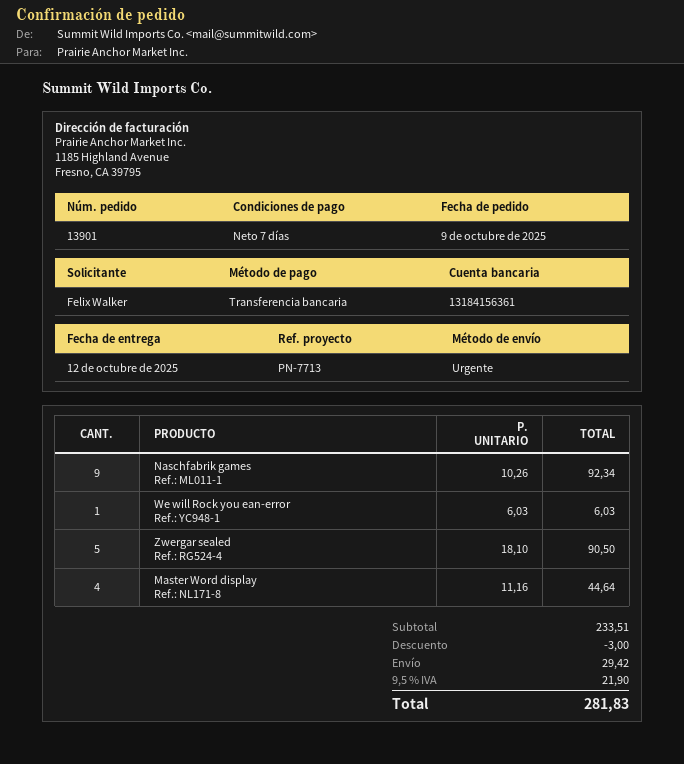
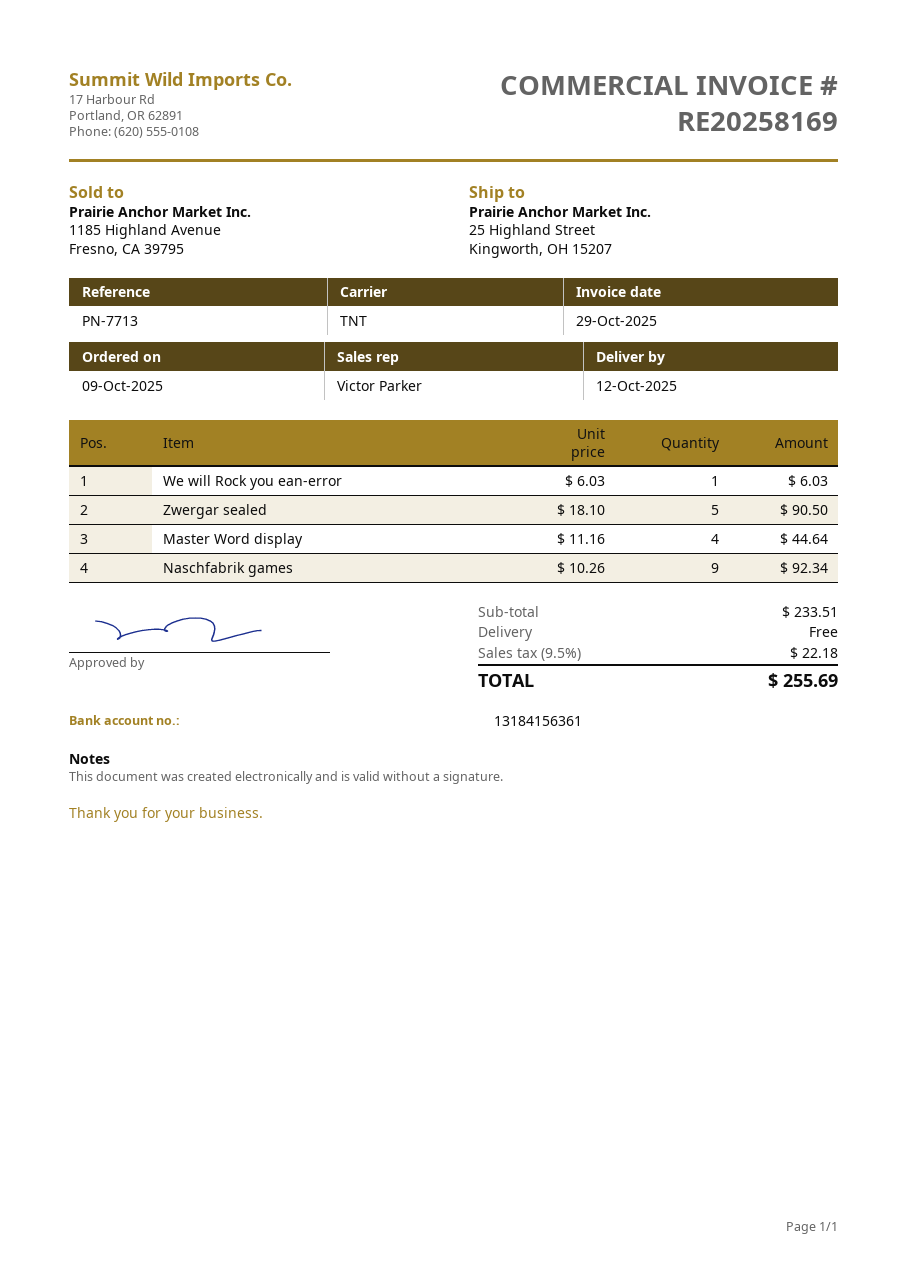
shipping method: express -> TNT
discount: 3.00 -> none
shipping: 29.42 -> 0.00
tax: 9.5% = 21.90 -> 9.5% = 22.18
total: 281.83 -> 255.69

